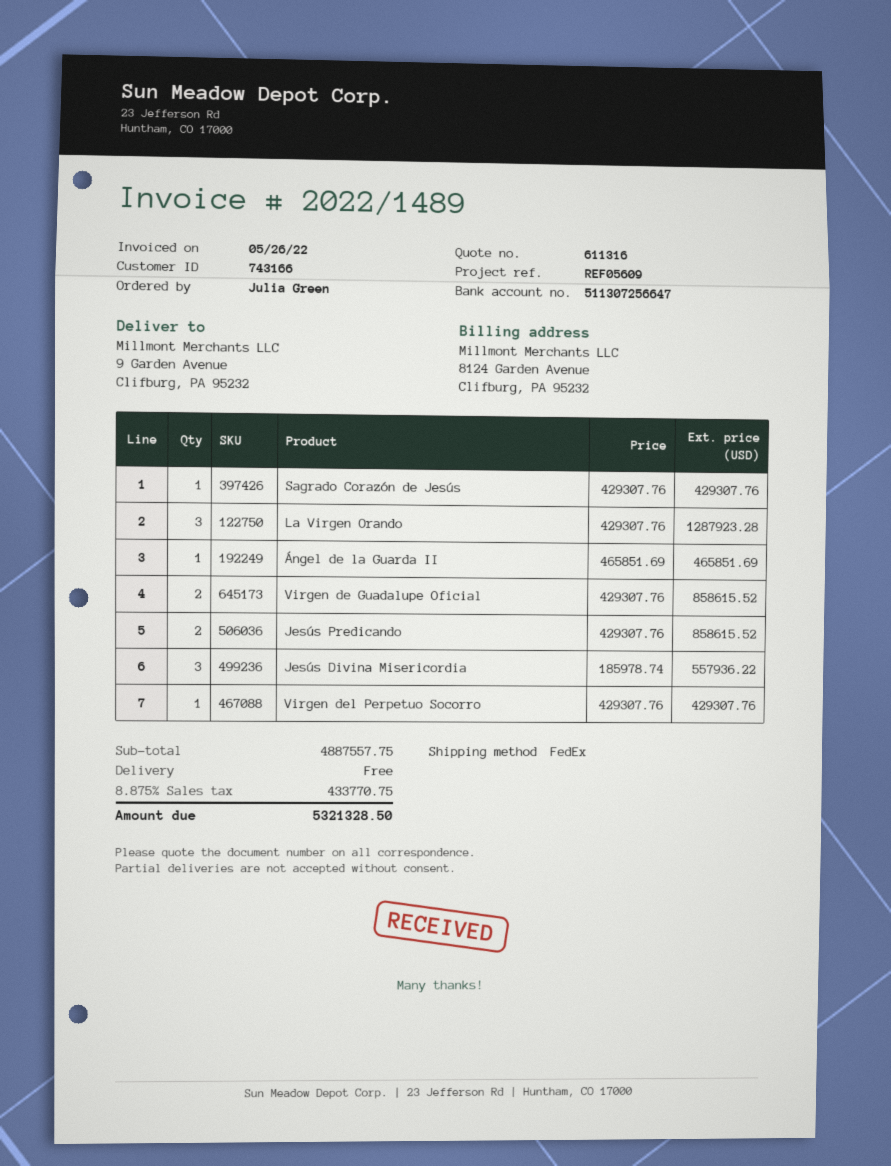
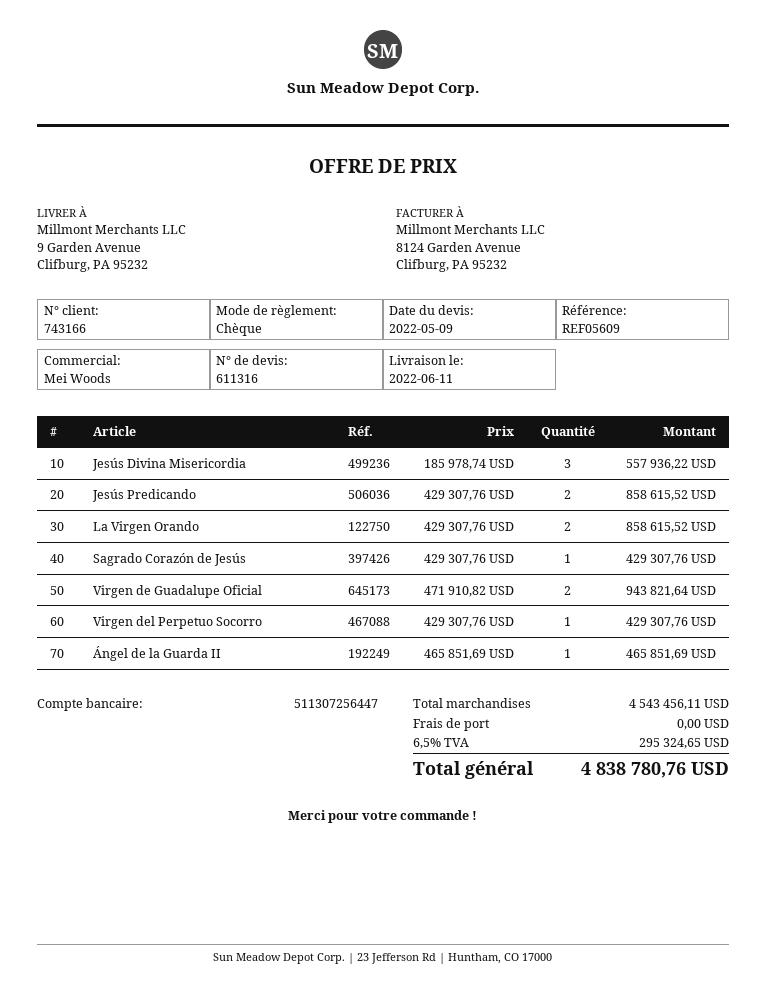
bank account: 511307256647 -> 511307256447
La Virgen Orando: 3 x 429307.76 = 1287923.28 -> 2 x 429307.76 = 858615.52
Virgen de Guadalupe Oficial: 2 x 429307.76 = 858615.52 -> 2 x 471910.82 = 943821.64
subtotal: 4887557.75 -> 4543456.11
tax: 8.875% = 433770.75 -> 6.5% = 295324.65
total: 5321328.50 -> 4838780.76

